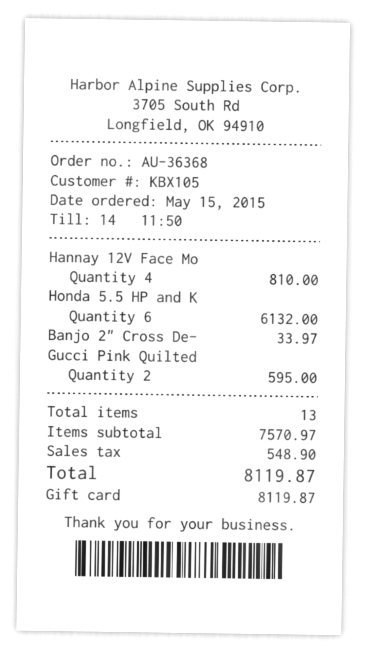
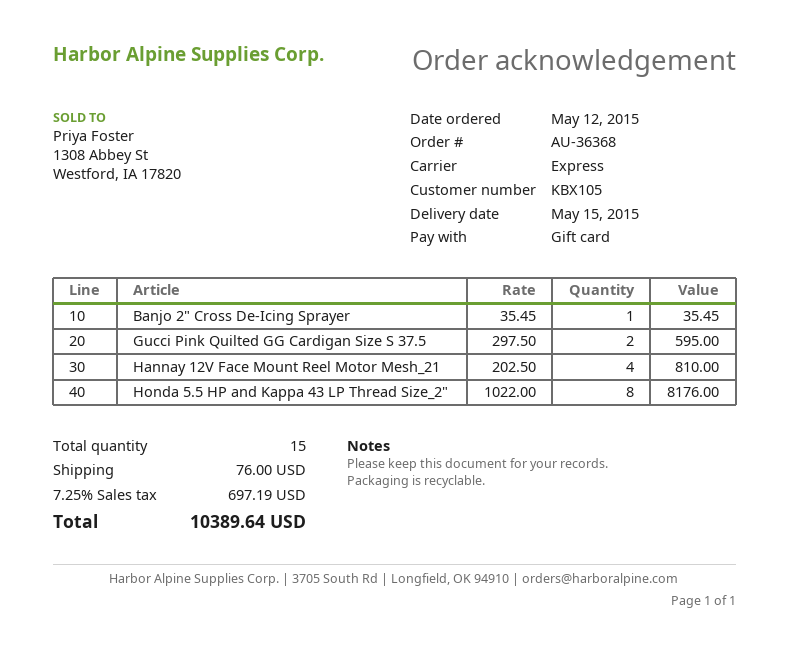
order date: 2015-05-15 -> 2015-05-12
Honda 5.5 HP and K: 6 for 6132.00 -> 8 for 8176.00
Banjo 2" Cross De-: 1 for 33.97 -> 1 for 35.45
total quantity: 13 -> 15
shipping: none -> 76.00
tax: 548.90 -> 697.19
total: 8119.87 -> 10389.64

